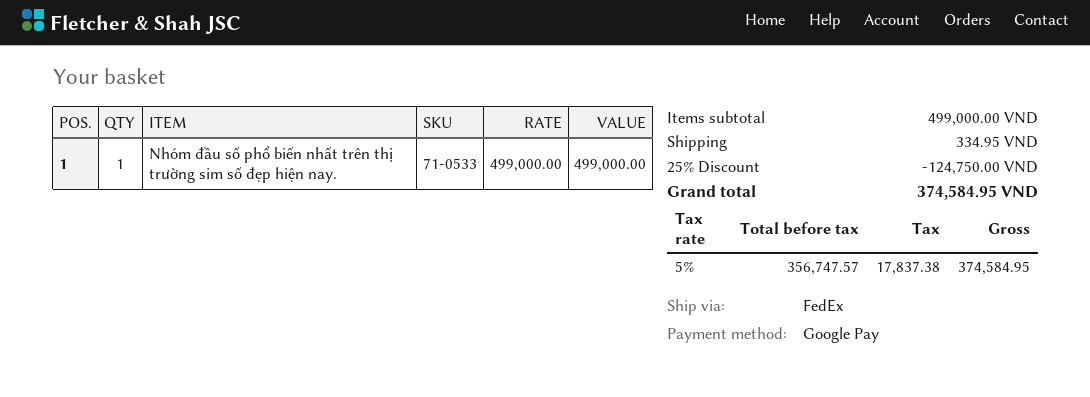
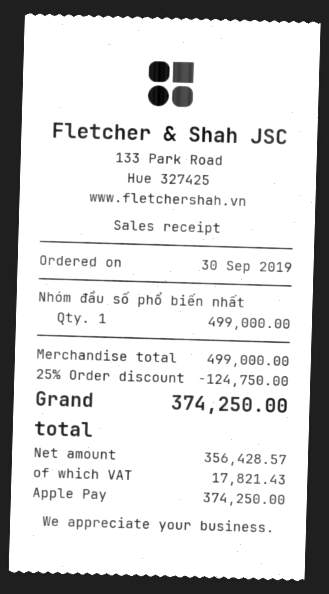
payment method: Google Pay -> Apple Pay
shipping: 334.95 -> none
net: 356747.57 -> 356428.57
tax: 17837.38 -> 17821.43
total: 374584.95 -> 374250.00

